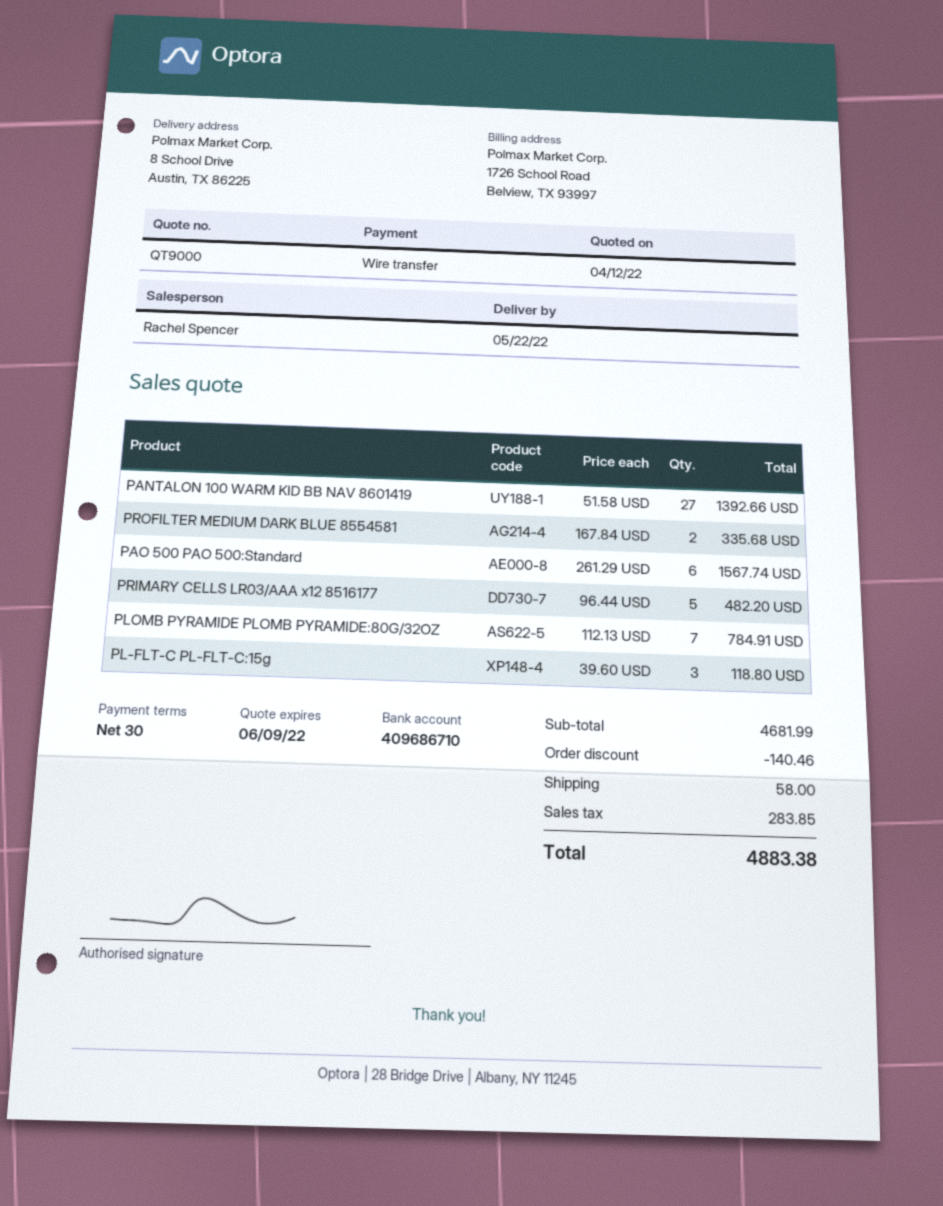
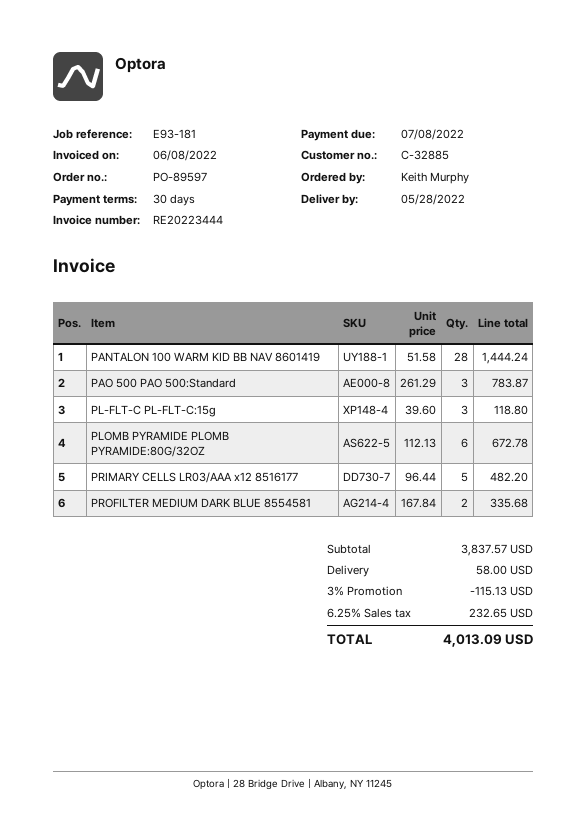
delivery date: 2022-05-22 -> 2022-05-28
PANTALON 100 WARM KID BB NAV 8601419: 27 x 51.58 = 1392.66 -> 28 x 51.58 = 1444.24
PAO 500 PAO 500:Standard: 6 x 261.29 = 1567.74 -> 3 x 261.29 = 783.87
PLOMB PYRAMIDE PLOMB PYRAMIDE:80G/32OZ: 7 x 112.13 = 784.91 -> 6 x 112.13 = 672.78
subtotal: 4681.99 -> 3837.57
discount: 140.46 -> 115.13
tax: 283.85 -> 232.65
total: 4883.38 -> 4013.09

